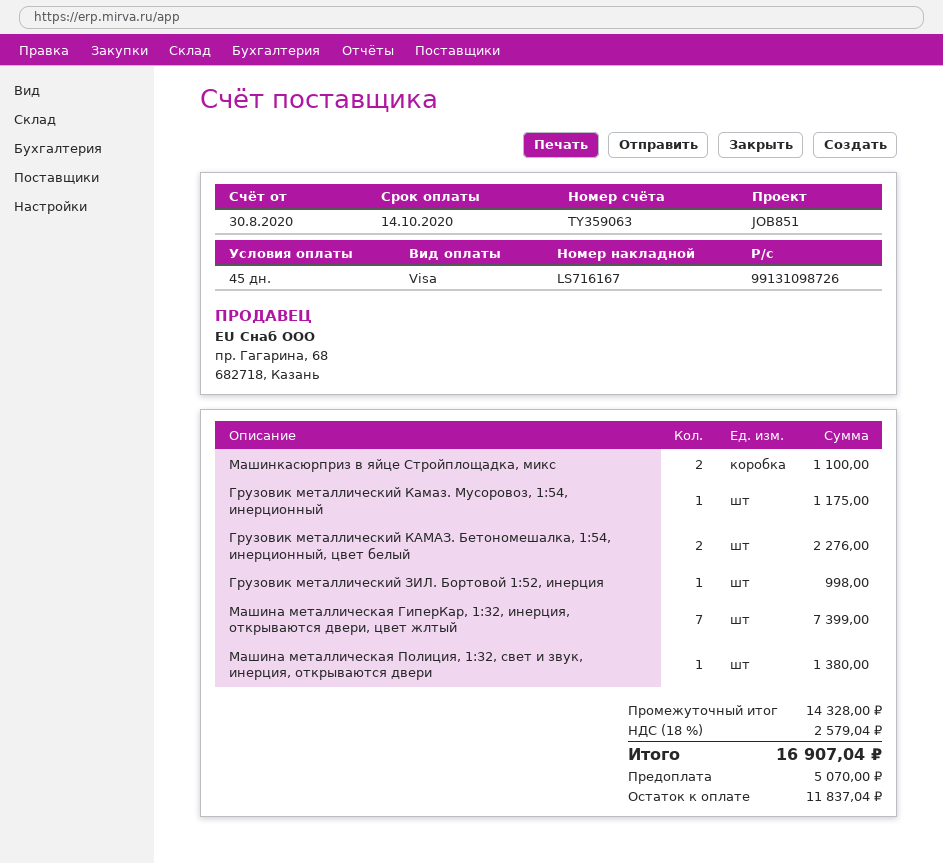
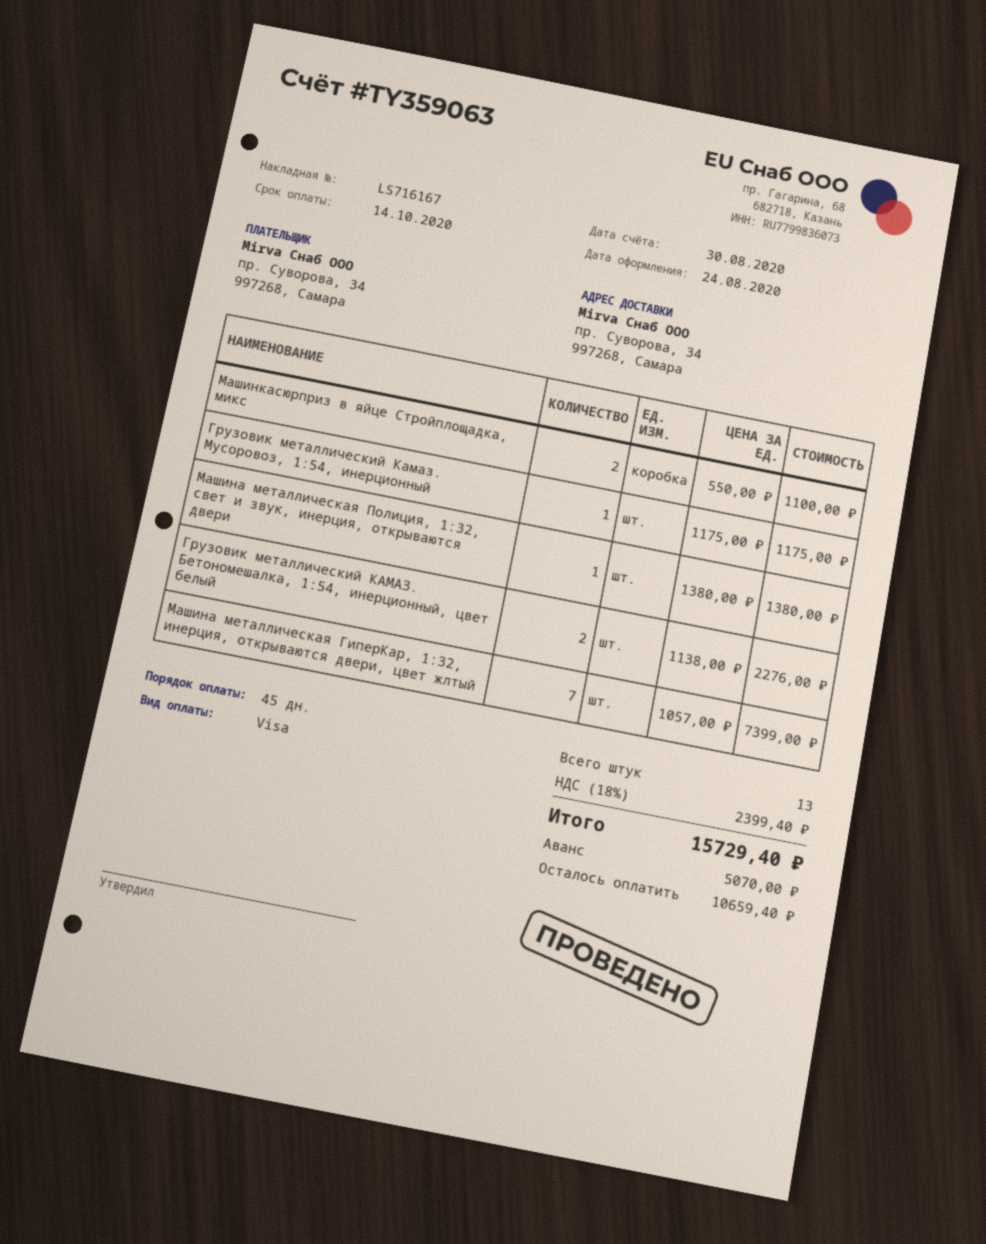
Грузовик металлический ЗИЛ. Бортовой 1:52, инерция: 1 for 998.00 -> none
tax: 18% = 2579.04 -> 18% = 2399.40
total: 16907.04 -> 15729.40
balance: 11837.04 -> 10659.40

